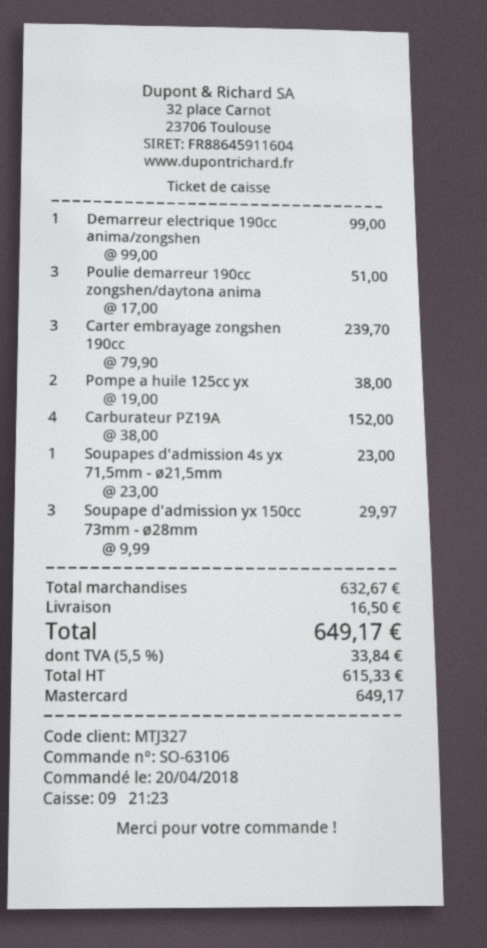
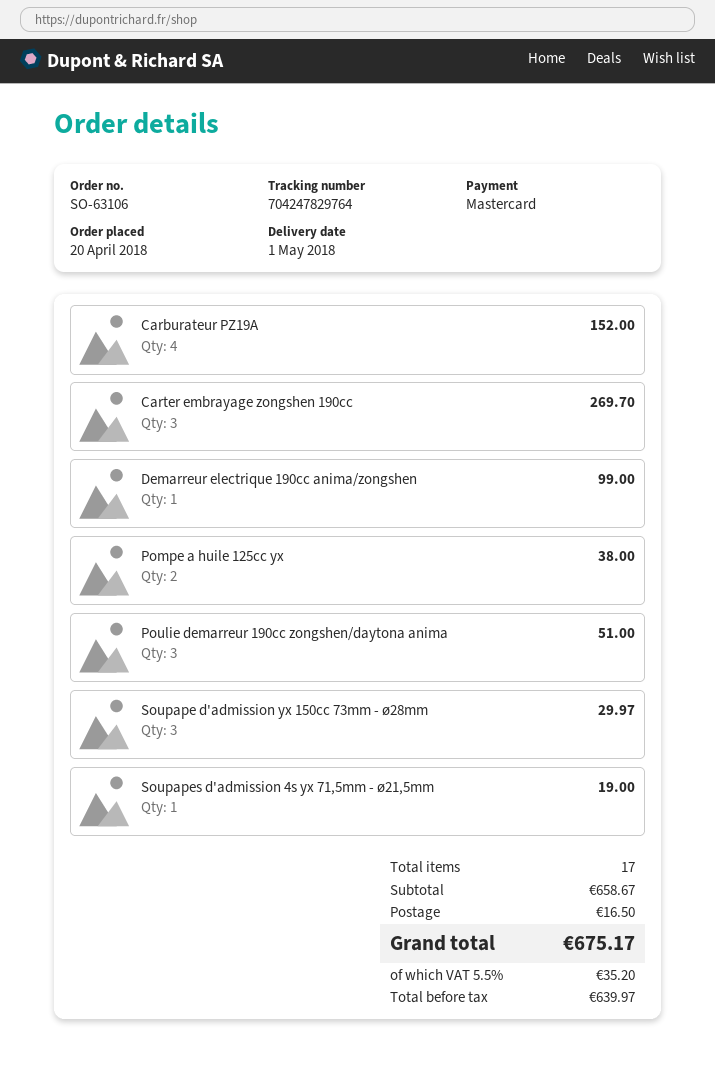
Carter embrayage zongshen 190cc: 3 for 239.70 -> 3 for 269.70
Soupapes d'admission 4s yx 71,5mm - ø21,5mm: 1 for 23.00 -> 1 for 19.00
subtotal: 632.67 -> 658.67
net: 615.33 -> 639.97
tax: 5.5% = 33.84 -> 5.5% = 35.20
total: 649.17 -> 675.17

